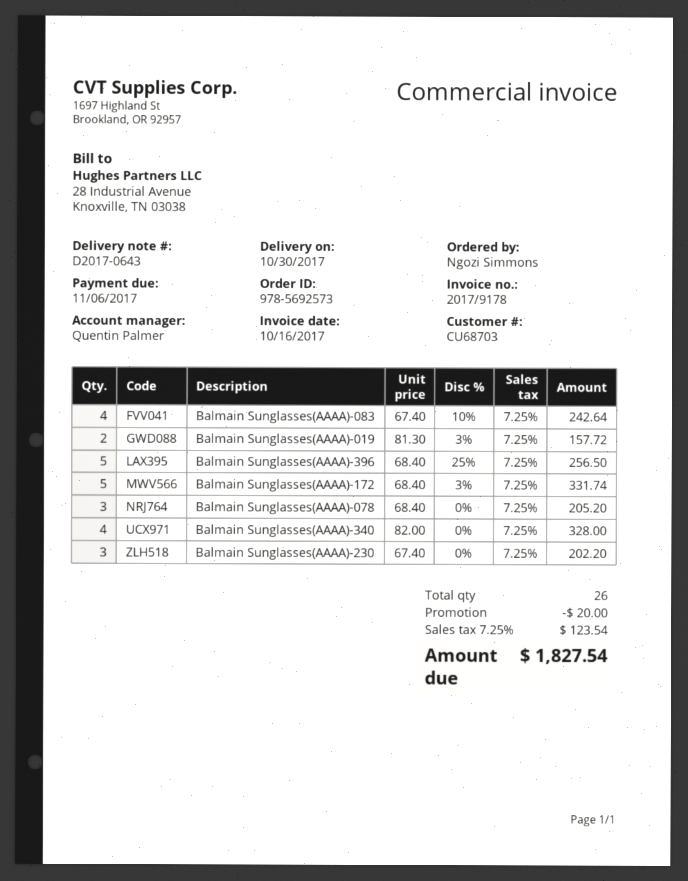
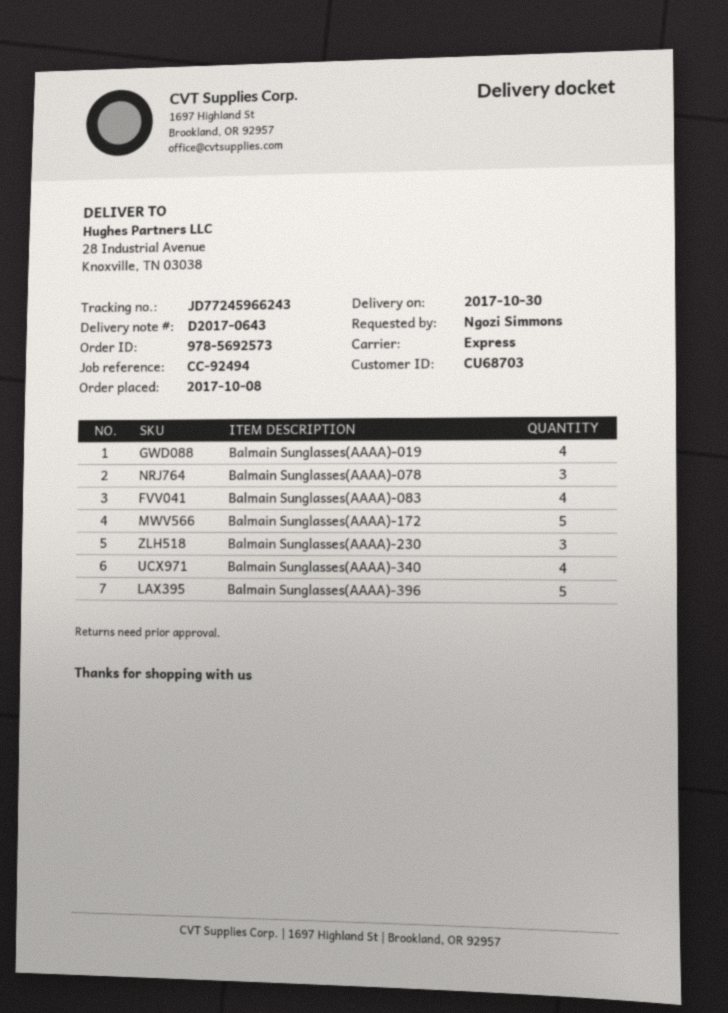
Balmain Sunglasses(AAAA)-019: 2 -> 4

